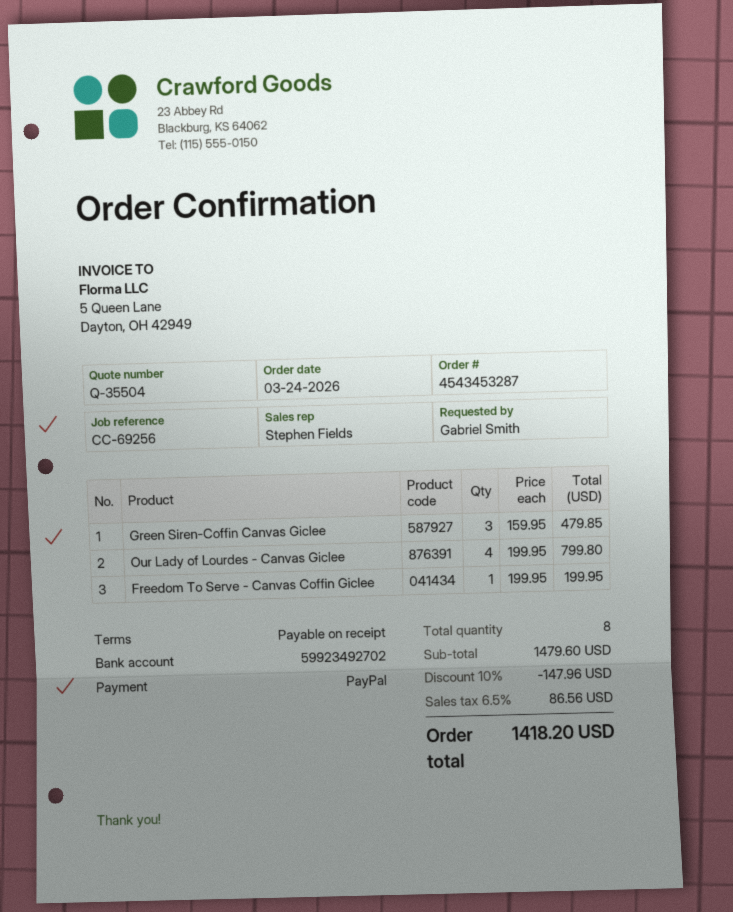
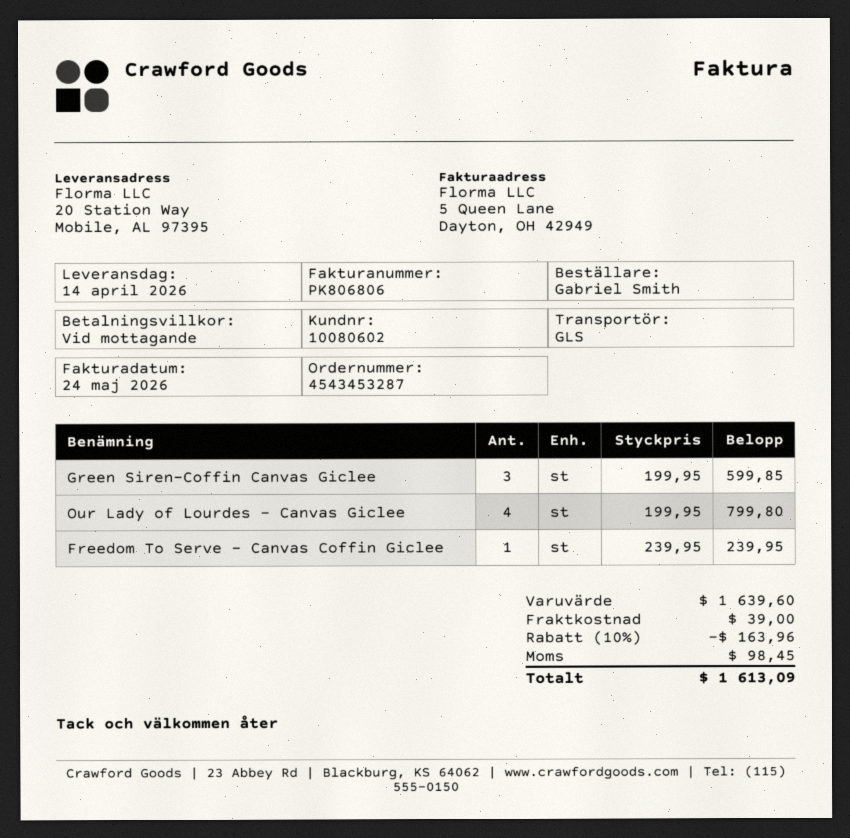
Green Siren-Coffin Canvas Giclee: 3 x 159.95 = 479.85 -> 3 x 199.95 = 599.85
Freedom To Serve - Canvas Coffin Giclee: 1 x 199.95 = 199.95 -> 1 x 239.95 = 239.95
subtotal: 1479.60 -> 1639.60
discount: 10% = 147.96 -> 10% = 163.96
shipping: none -> 39.00
tax: 86.56 -> 98.45
total: 1418.20 -> 1613.09

